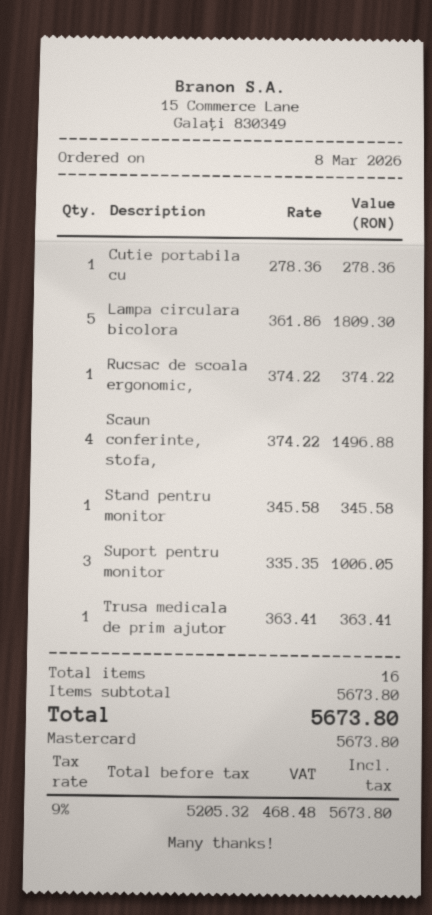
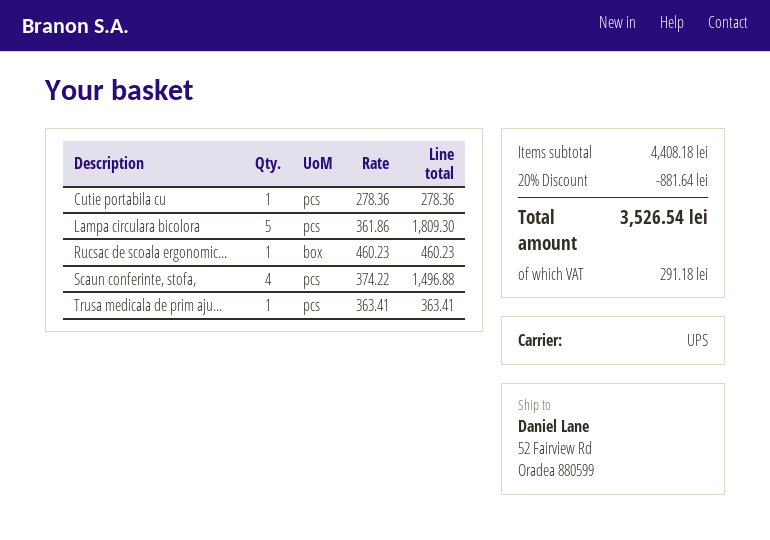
Rucsac de scoala ergonomic,: 1 x 374.22 = 374.22 -> 1 x 460.23 = 460.23
Stand pentru monitor: 1 x 345.58 = 345.58 -> none
Suport pentru monitor: 3 x 335.35 = 1006.05 -> none
subtotal: 5673.80 -> 4408.18
discount: none -> 20% = 881.64
tax: 468.48 -> 291.18
total: 5673.80 -> 3526.54

